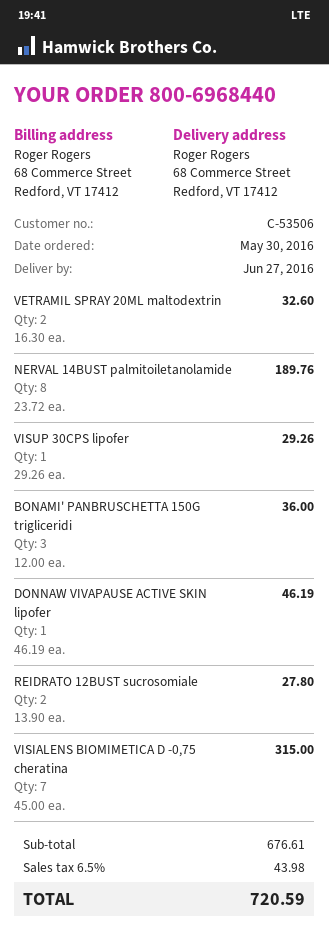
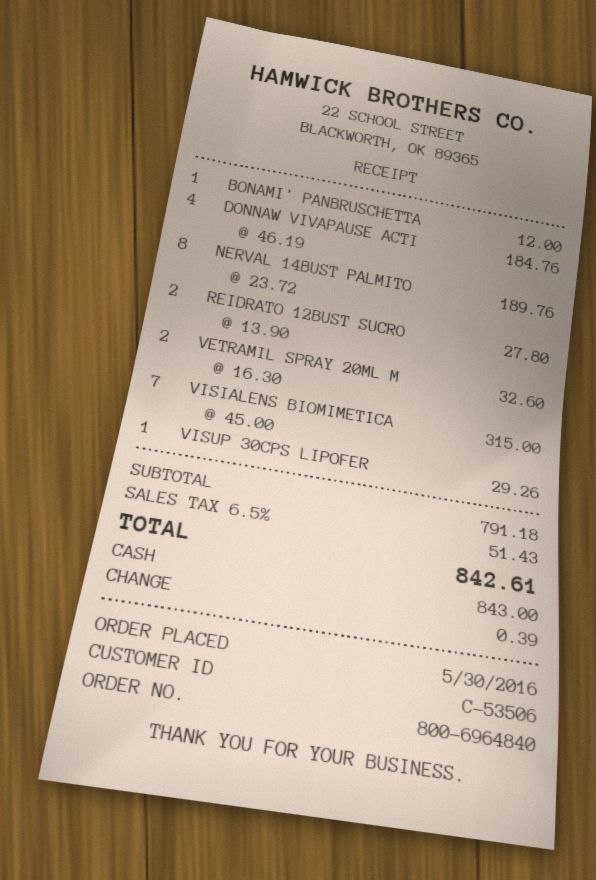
order number: 800-6968440 -> 800-6964840
BONAMI' PANBRUSCHETTA 150G trigliceridi: 3 x 12.00 = 36.00 -> 1 x 12.00 = 12.00
DONNAW VIVAPAUSE ACTIVE SKIN lipofer: 1 x 46.19 = 46.19 -> 4 x 46.19 = 184.76
subtotal: 676.61 -> 791.18
tax: 6.5% = 43.98 -> 6.5% = 51.43
total: 720.59 -> 842.61

